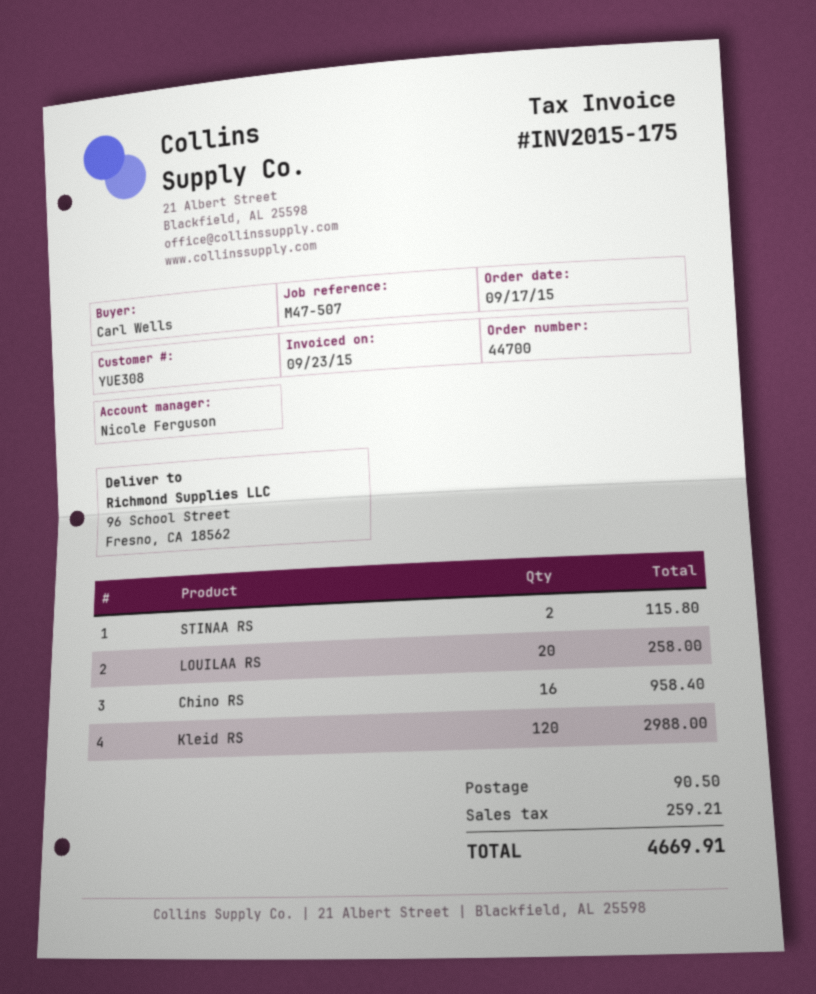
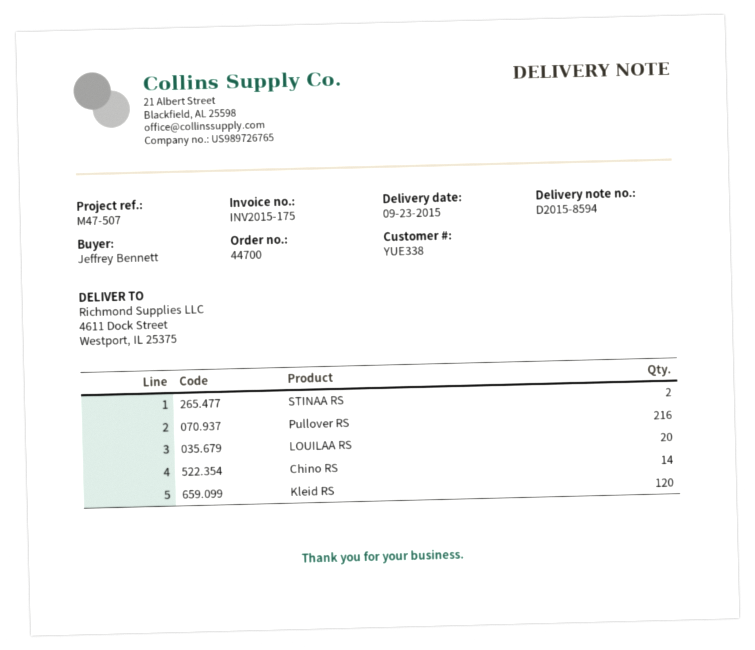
customer number: YUE308 -> YUE338
ordered by: Carl Wells -> Jeffrey Bennett
ship to: 96 School Street, Fresno, CA 18562 -> 4611 Dock Street, Westport, IL 25375
Chino RS: 16 -> 14
Pullover RS: none -> 216

